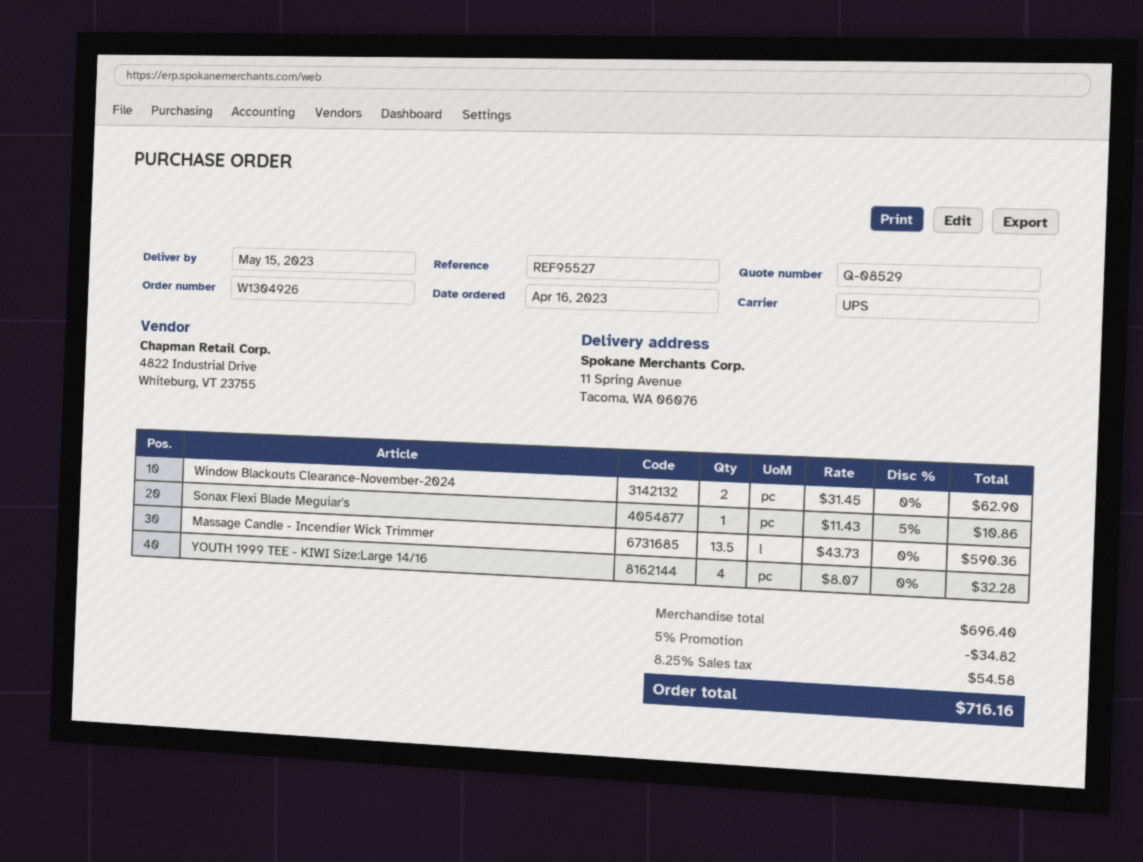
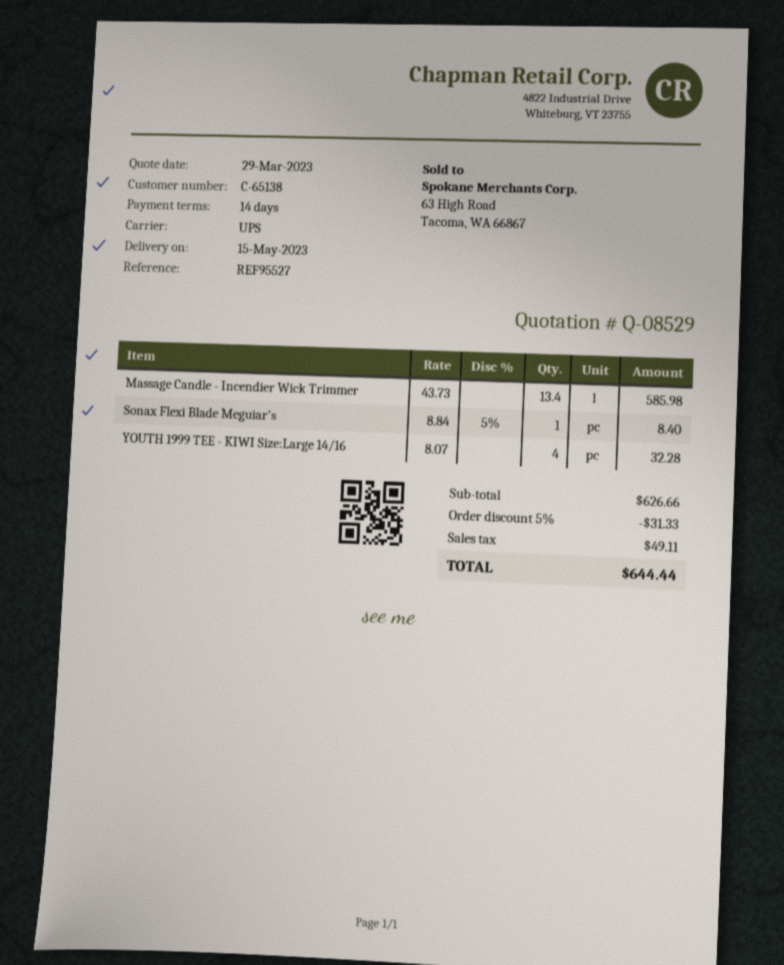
Window Blackouts Clearance-November-2024: 2 x 31.45 = 62.90 -> none
Sonax Flexi Blade Meguiar's: 1 x 11.43 - 5% = 10.86 -> 1 x 8.84 - 5% = 8.40
Massage Candle - Incendier Wick Trimmer: 13.5 x 43.73 = 590.36 -> 13.4 x 43.73 = 585.98
subtotal: 696.40 -> 626.66
discount: 5% = 34.82 -> 5% = 31.33
tax: 54.58 -> 49.11
total: 716.16 -> 644.44

